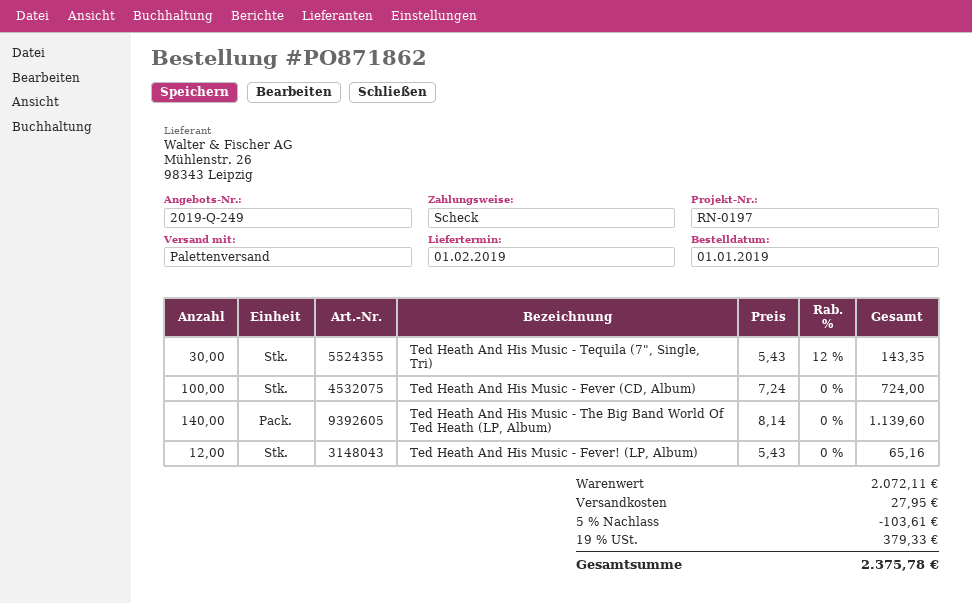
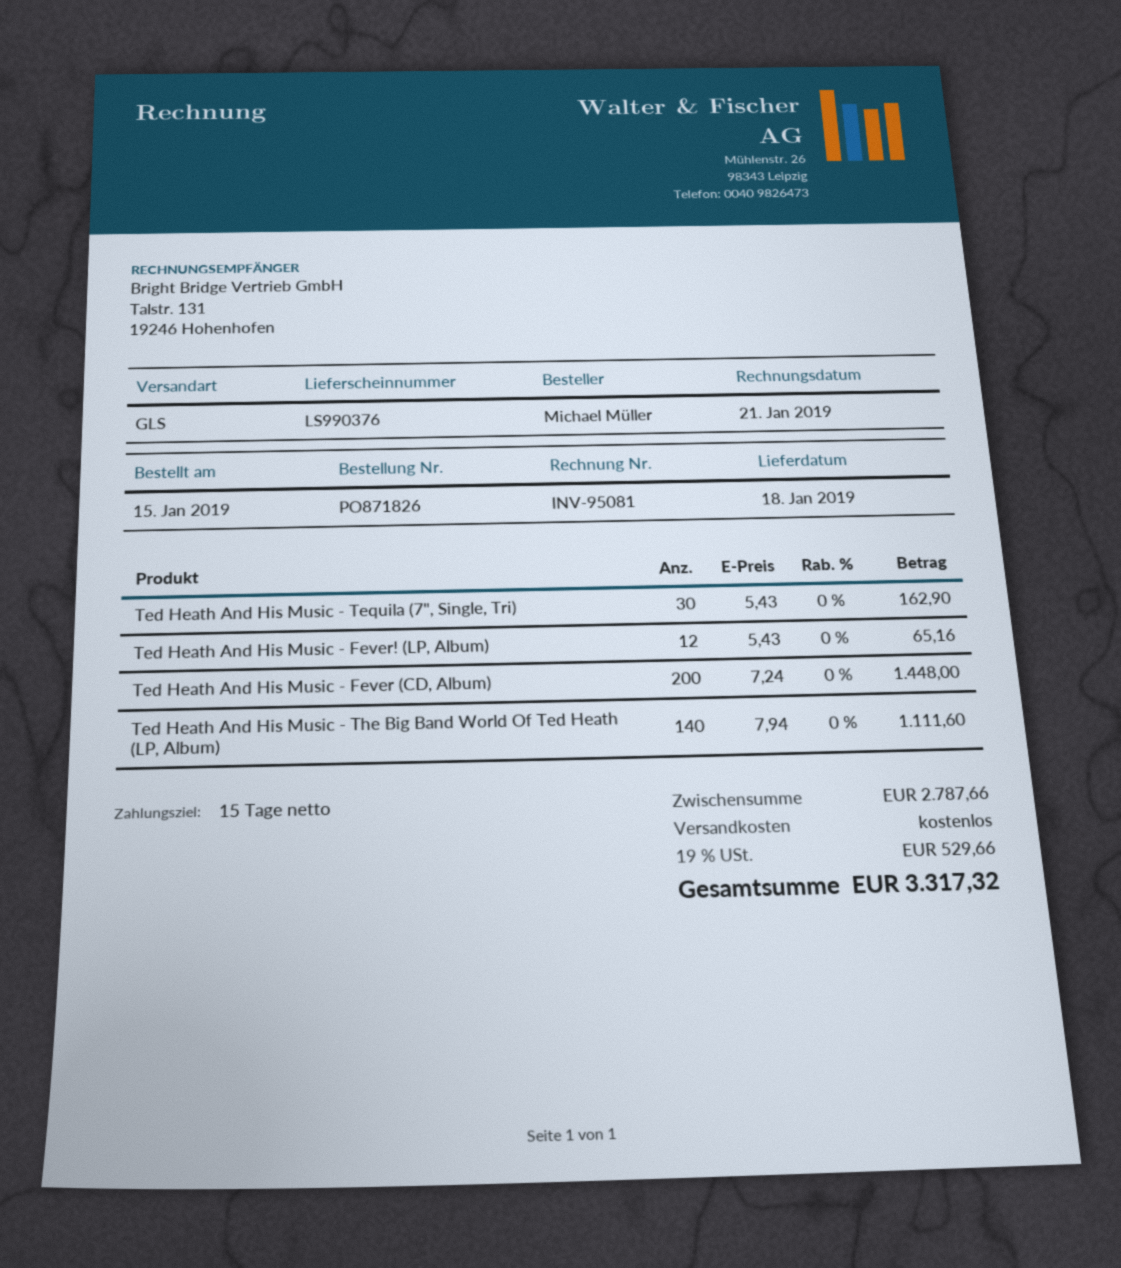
order number: PO871862 -> PO871826
order date: 2019-01-01 -> 2019-01-15
delivery date: 2019-02-01 -> 2019-01-18
shipping method: pallet freight -> GLS
Ted Heath And His Music - Tequila (7", Single, Tri): 30 x 5.43 - 12% = 143.35 -> 30 x 5.43 = 162.90
Ted Heath And His Music - Fever (CD, Album): 100 x 7.24 = 724.00 -> 200 x 7.24 = 1448.00
Ted Heath And His Music - The Big Band World Of Ted Heath (LP, Album): 140 x 8.14 = 1139.60 -> 140 x 7.94 = 1111.60
subtotal: 2072.11 -> 2787.66
discount: 5% = 103.61 -> none
shipping: 27.95 -> 0.00
tax: 19% = 379.33 -> 19% = 529.66
total: 2375.78 -> 3317.32

